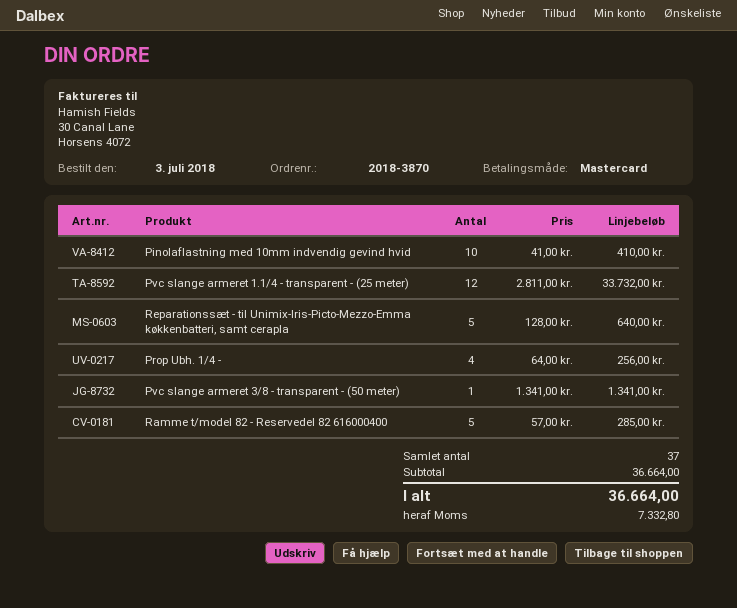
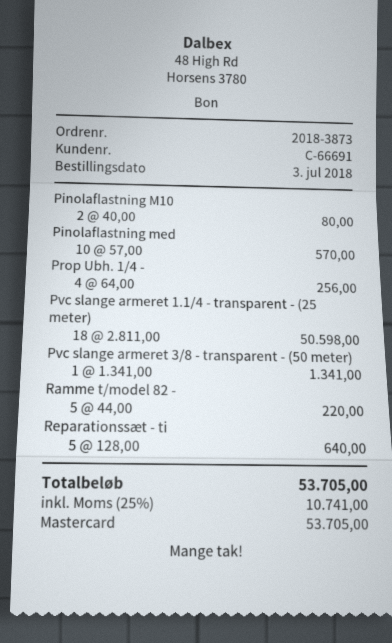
order number: 2018-3870 -> 2018-3873
Pinolaflastning med 10mm indvendig gevind hvid: 10 x 41.00 = 410.00 -> 10 x 57.00 = 570.00
Pvc slange armeret 1.1/4 - transparent - (25 meter): 12 x 2811.00 = 33732.00 -> 18 x 2811.00 = 50598.00
Ramme t/model 82 - Reservedel 82 616000400: 5 x 57.00 = 285.00 -> 5 x 44.00 = 220.00
Pinolaflastning M10: none -> 2 x 40.00 = 80.00
tax: 7332.80 -> 10741.00
total: 36664.00 -> 53705.00

